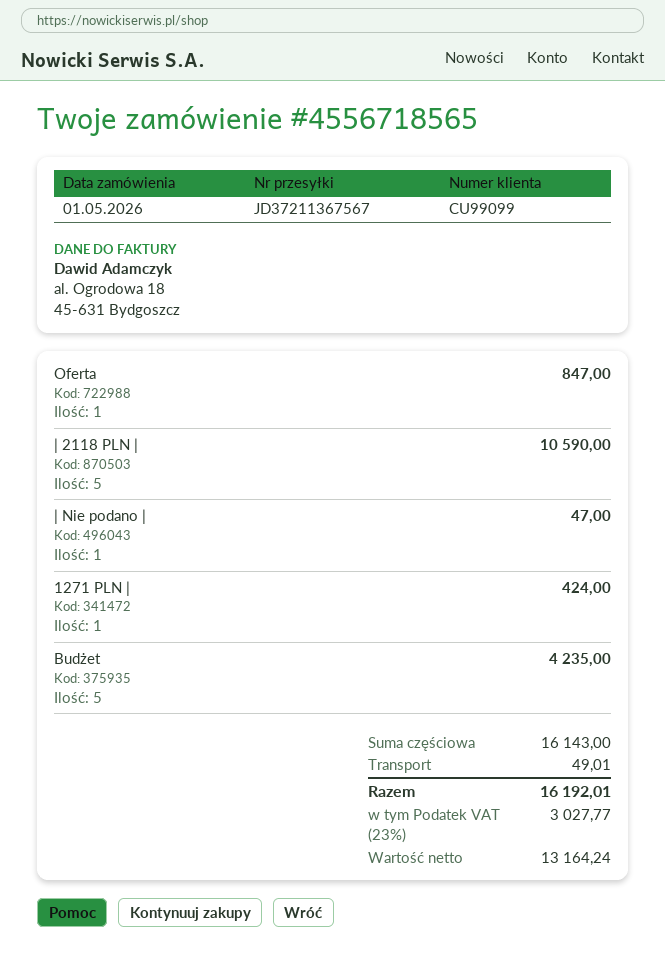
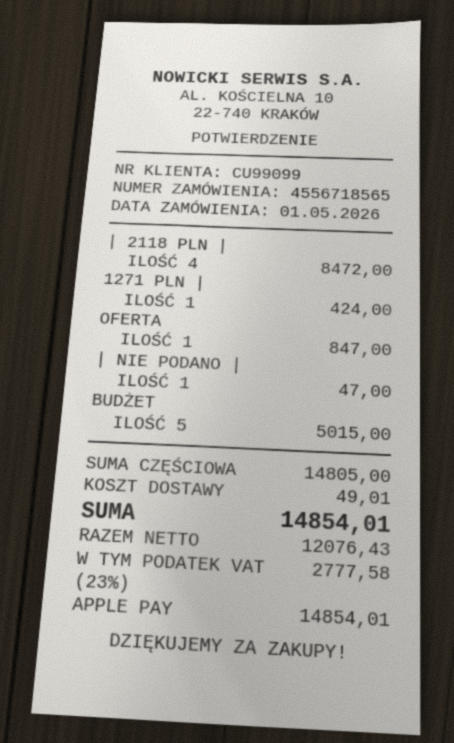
| 2118 PLN |: 5 for 10590.00 -> 4 for 8472.00
Budżet: 5 for 4235.00 -> 5 for 5015.00
subtotal: 16143.00 -> 14805.00
net: 13164.24 -> 12076.43
tax: 23% = 3027.77 -> 23% = 2777.58
total: 16192.01 -> 14854.01

